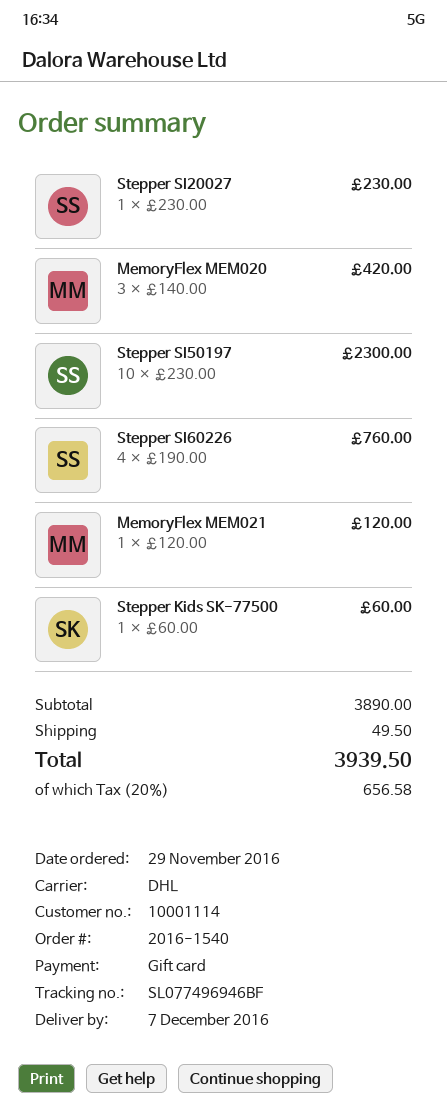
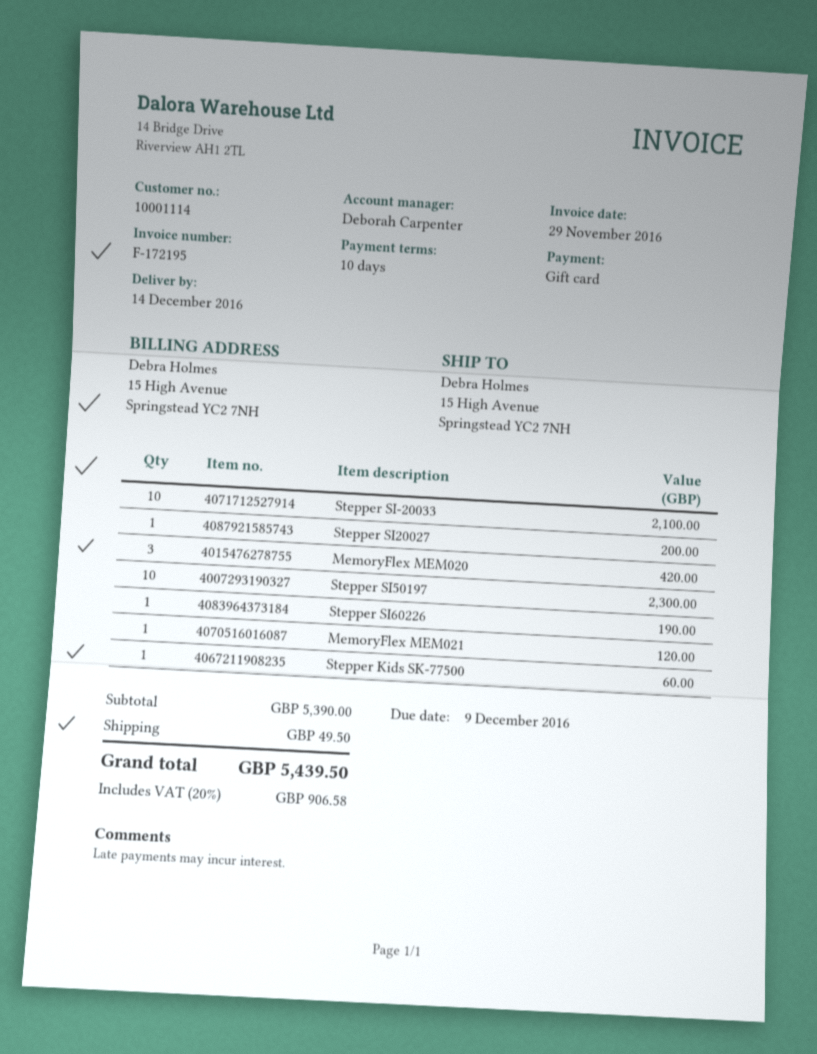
delivery date: 2016-12-07 -> 2016-12-14
Stepper SI20027: 1 for 230.00 -> 1 for 200.00
Stepper SI60226: 4 for 760.00 -> 1 for 190.00
Stepper SI-20033: none -> 10 for 2100.00
subtotal: 3890.00 -> 5390.00
tax: 20% = 656.58 -> 20% = 906.58
total: 3939.50 -> 5439.50

